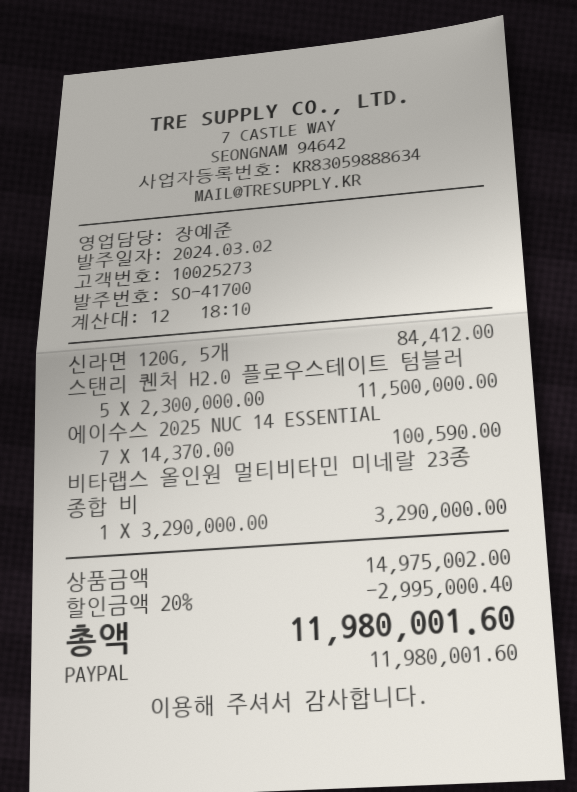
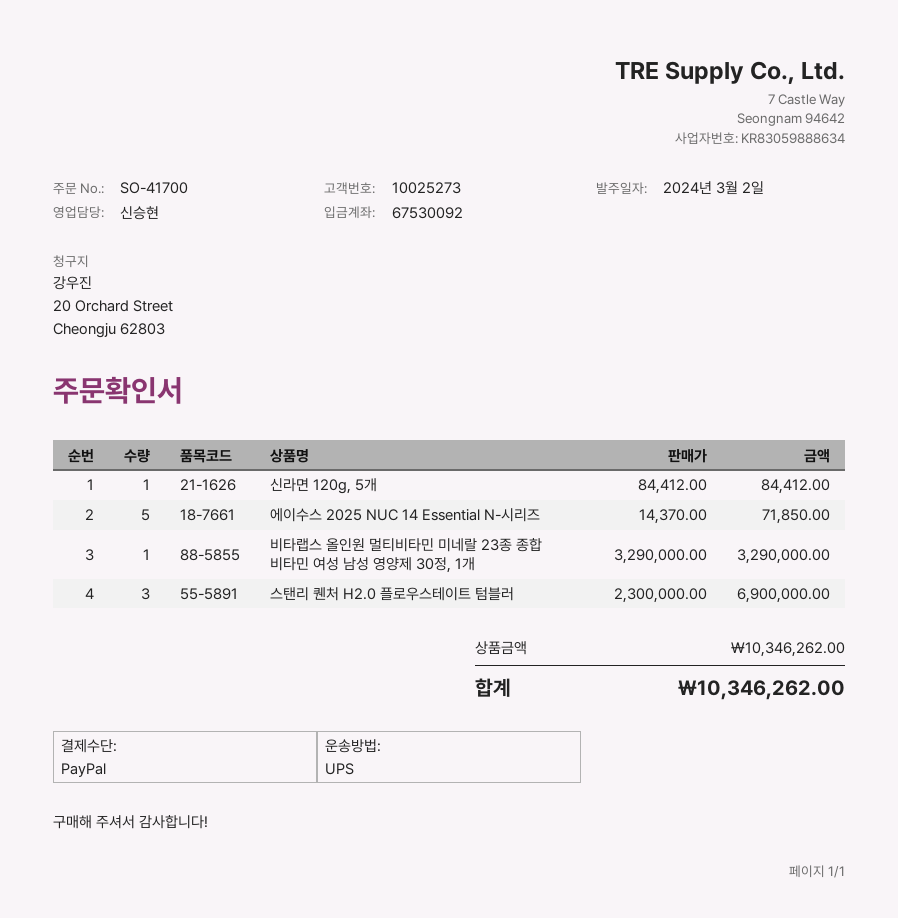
sales rep: 장예준 -> 신승현
스탠리 퀜처 H2.0 플로우스테이트 텀블러: 5 x 2300000.00 = 11500000.00 -> 3 x 2300000.00 = 6900000.00
에이수스 2025 NUC 14 ESSENTIAL: 7 x 14370.00 = 100590.00 -> 5 x 14370.00 = 71850.00
subtotal: 14975002.00 -> 10346262.00
discount: 20% = 2995000.40 -> none
total: 11980001.60 -> 10346262.00

